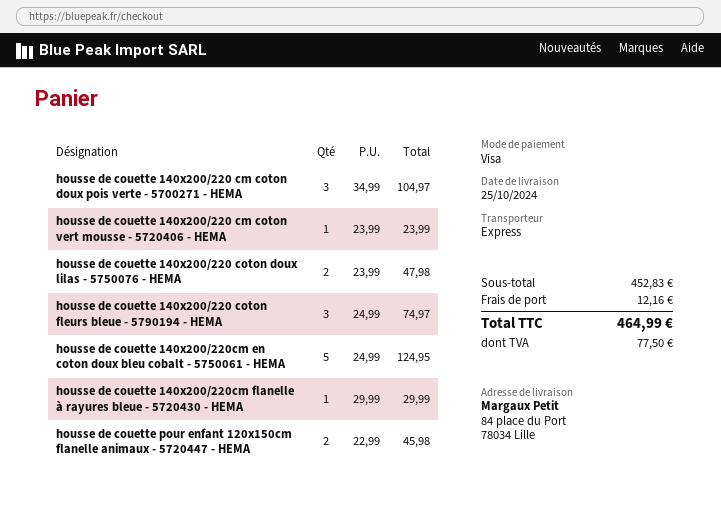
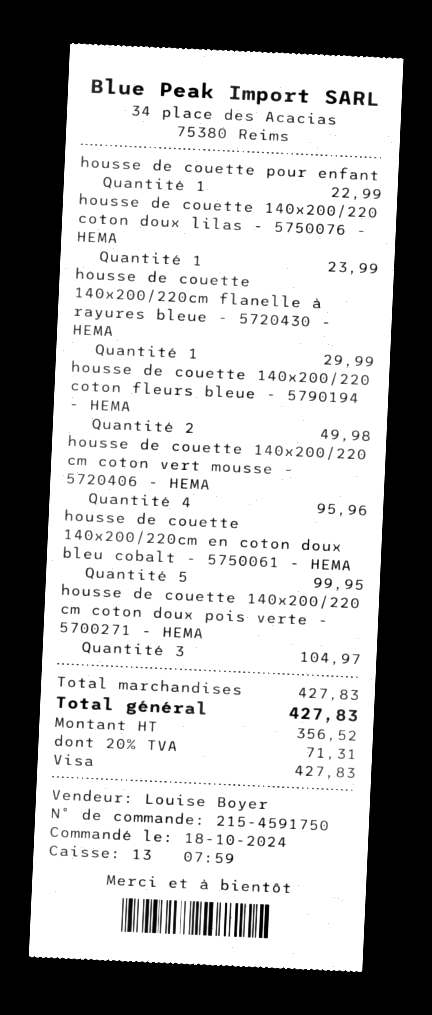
housse de couette 140x200/220 cm coton vert mousse - 5720406 - HEMA: 1 for 23.99 -> 4 for 95.96
housse de couette 140x200/220 coton doux lilas - 5750076 - HEMA: 2 for 47.98 -> 1 for 23.99
housse de couette 140x200/220 coton fleurs bleue - 5790194 - HEMA: 3 for 74.97 -> 2 for 49.98
housse de couette 140x200/220cm en coton doux bleu cobalt - 5750061 - HEMA: 5 for 124.95 -> 5 for 99.95
housse de couette pour enfant 120x150cm flanelle animaux - 5720447 - HEMA: 2 for 45.98 -> 1 for 22.99
subtotal: 452.83 -> 427.83
shipping: 12.16 -> none
tax: 77.50 -> 71.31
total: 464.99 -> 427.83

